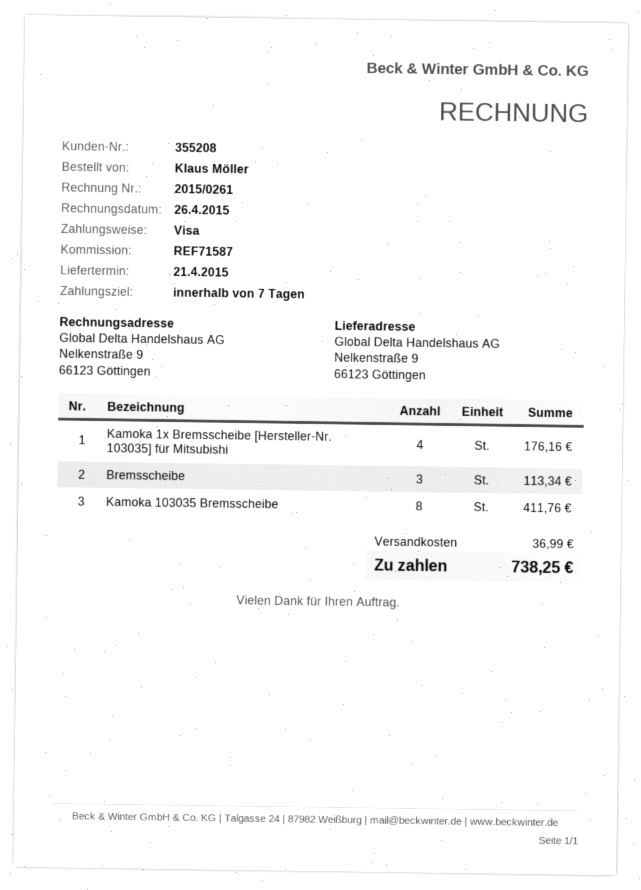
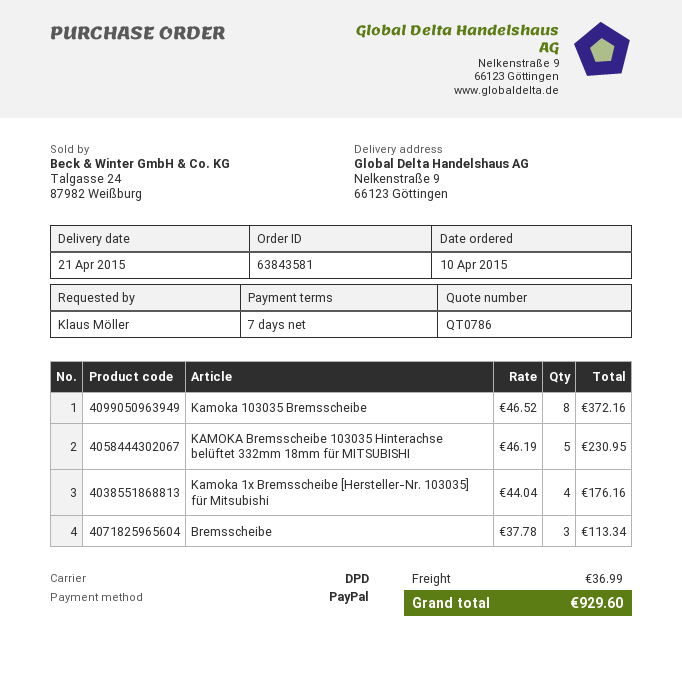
payment method: Visa -> PayPal
Kamoka 103035 Bremsscheibe: 8 for 411.76 -> 8 for 372.16
KAMOKA Bremsscheibe 103035 Hinterachse belüftet 332mm 18mm für MITSUBISHI: none -> 5 for 230.95
total: 738.25 -> 929.60

